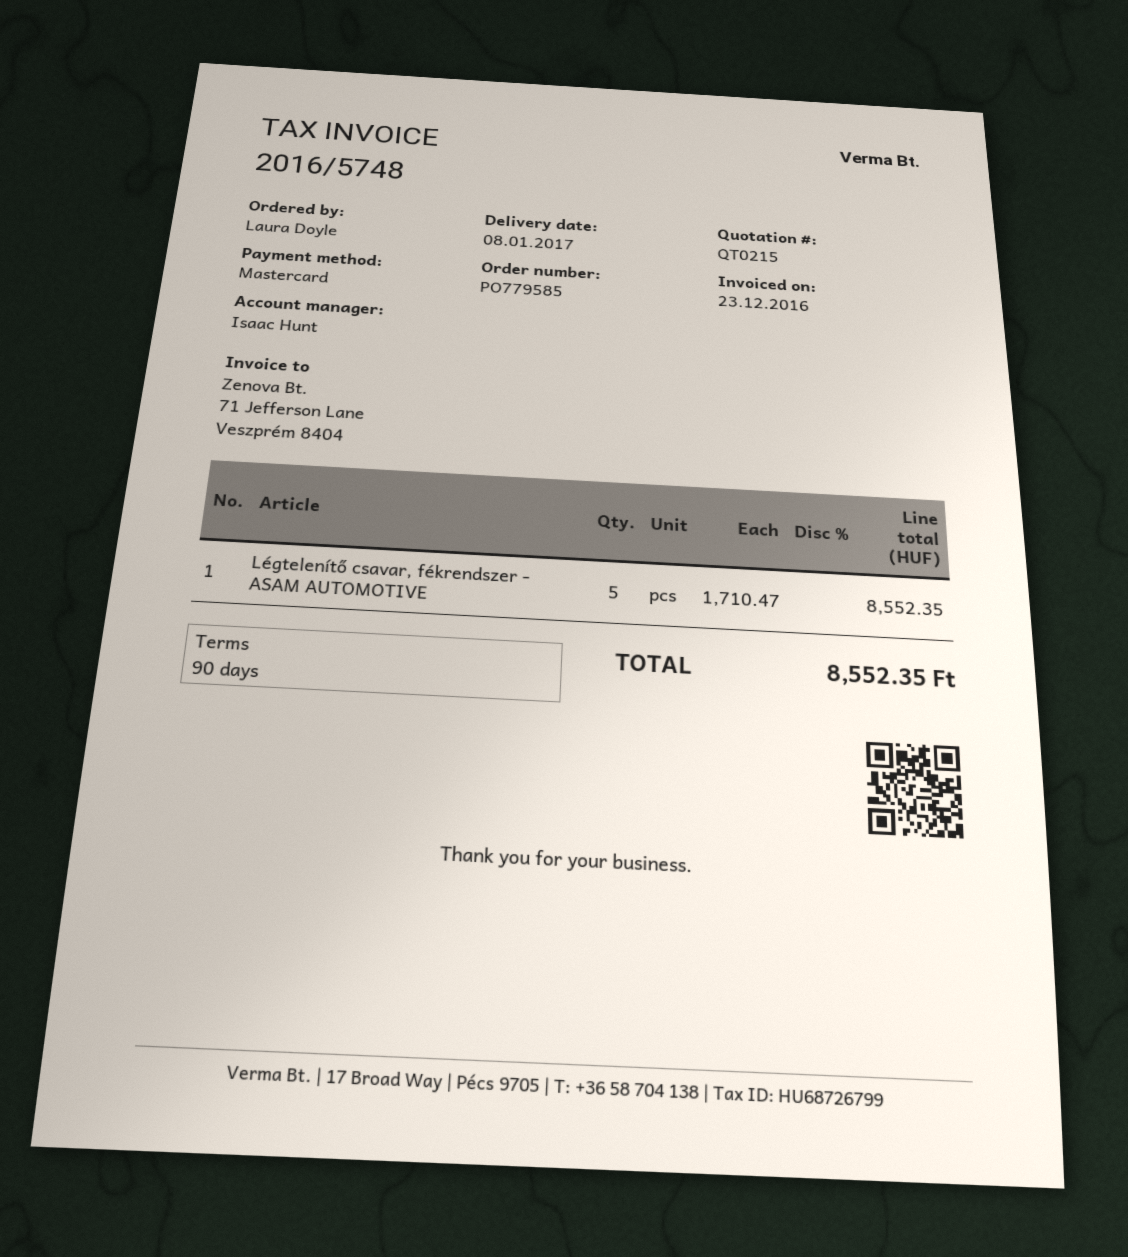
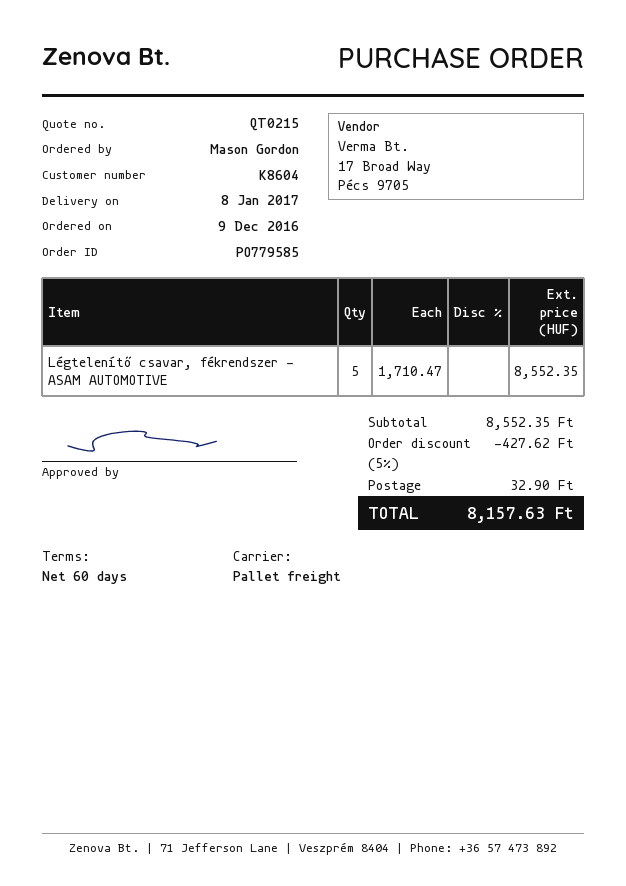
payment terms: 90 days -> 60 days
ordered by: Laura Doyle -> Mason Gordon
discount: none -> 5% = 427.62
shipping: none -> 32.90
total: 8552.35 -> 8157.63

